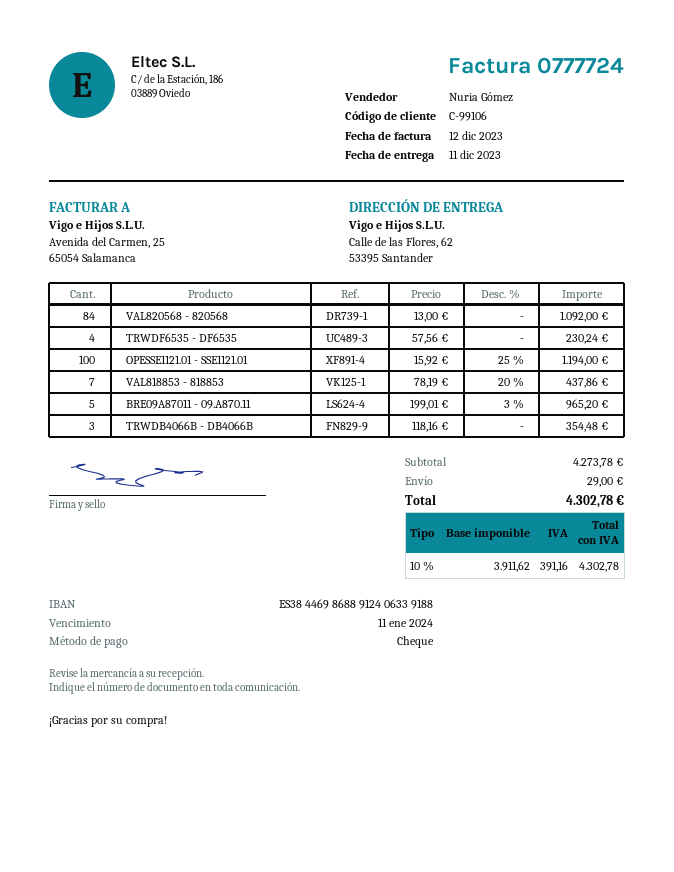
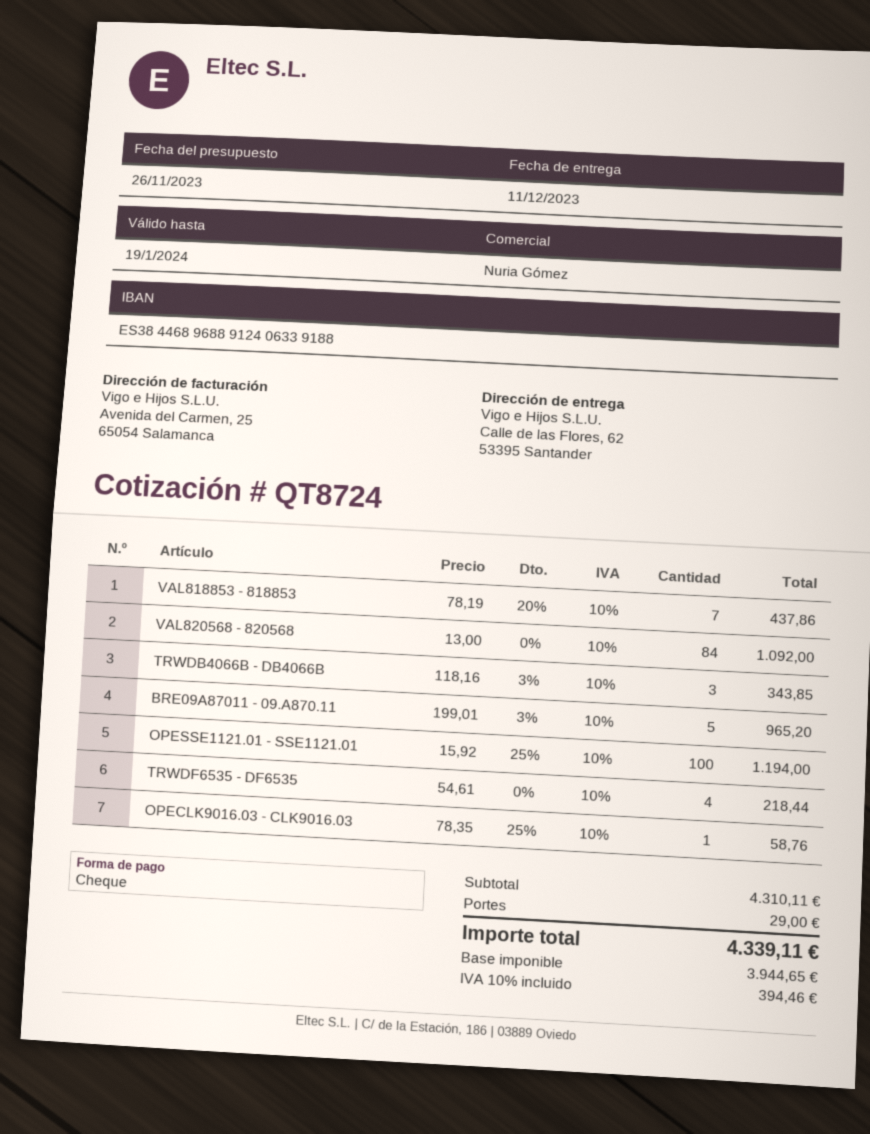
bank account: ES3844698688912406339188 -> ES3844689688912406339188
TRWDF6535 - DF6535: 4 x 57.56 = 230.24 -> 4 x 54.61 = 218.44
TRWDB4066B - DB4066B: 3 x 118.16 = 354.48 -> 3 x 118.16 - 3% = 343.85
OPECLK9016.03 - CLK9016.03: none -> 1 x 78.35 - 25% = 58.76
subtotal: 4273.78 -> 4310.11
net: 3911.62 -> 3944.65
tax: 10% = 391.16 -> 10% = 394.46
total: 4302.78 -> 4339.11

